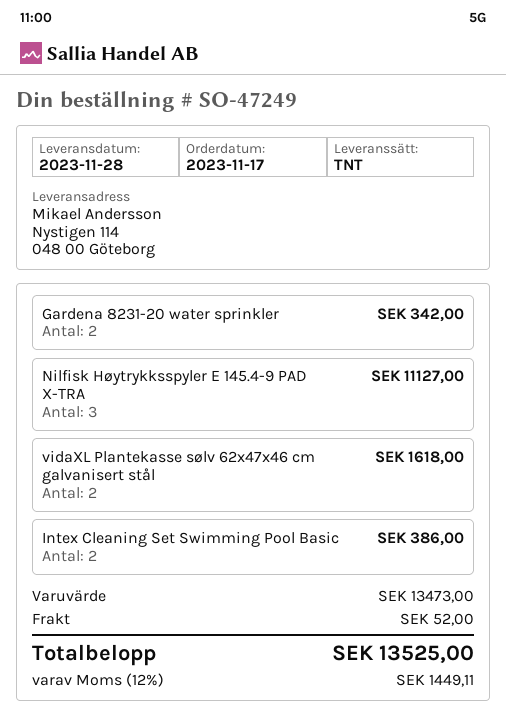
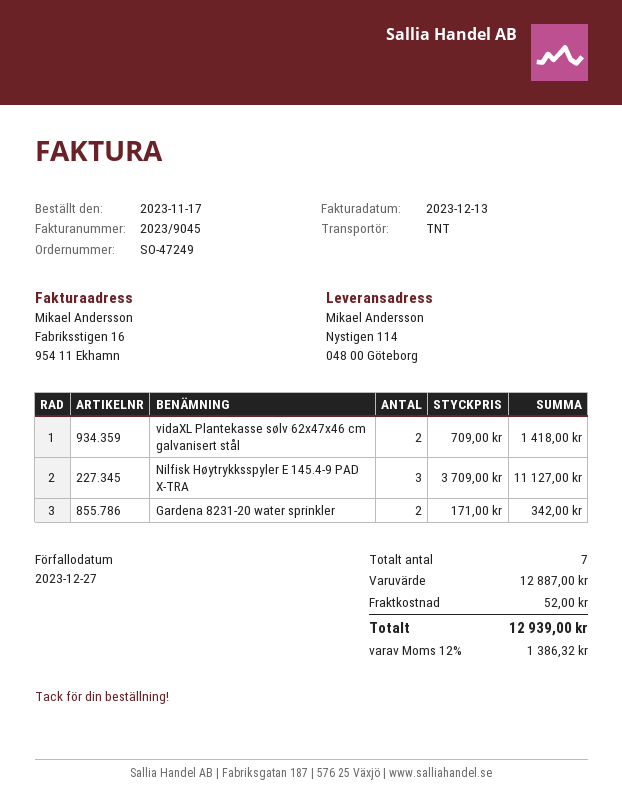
vidaXL Plantekasse sølv 62x47x46 cm galvanisert stål: 2 for 1618.00 -> 2 for 1418.00
Intex Cleaning Set Swimming Pool Basic: 2 for 386.00 -> none
subtotal: 13473.00 -> 12887.00
tax: 12% = 1449.11 -> 12% = 1386.32
total: 13525.00 -> 12939.00

